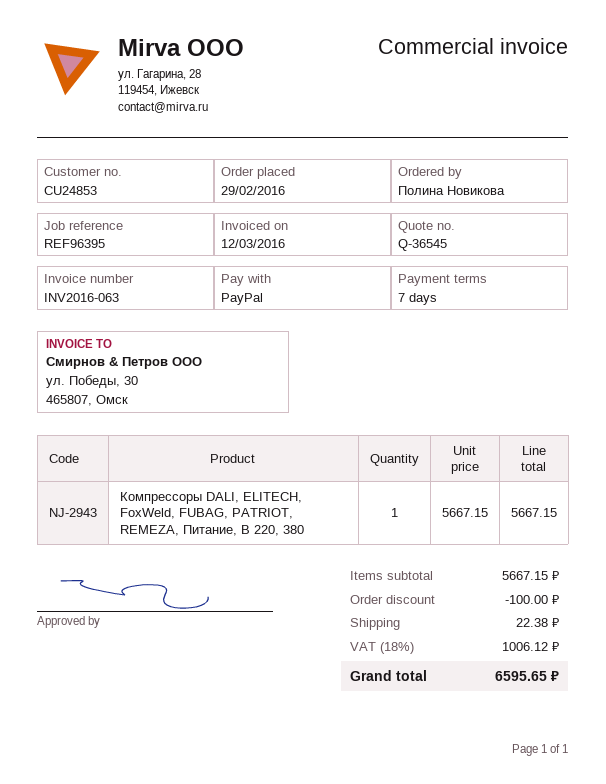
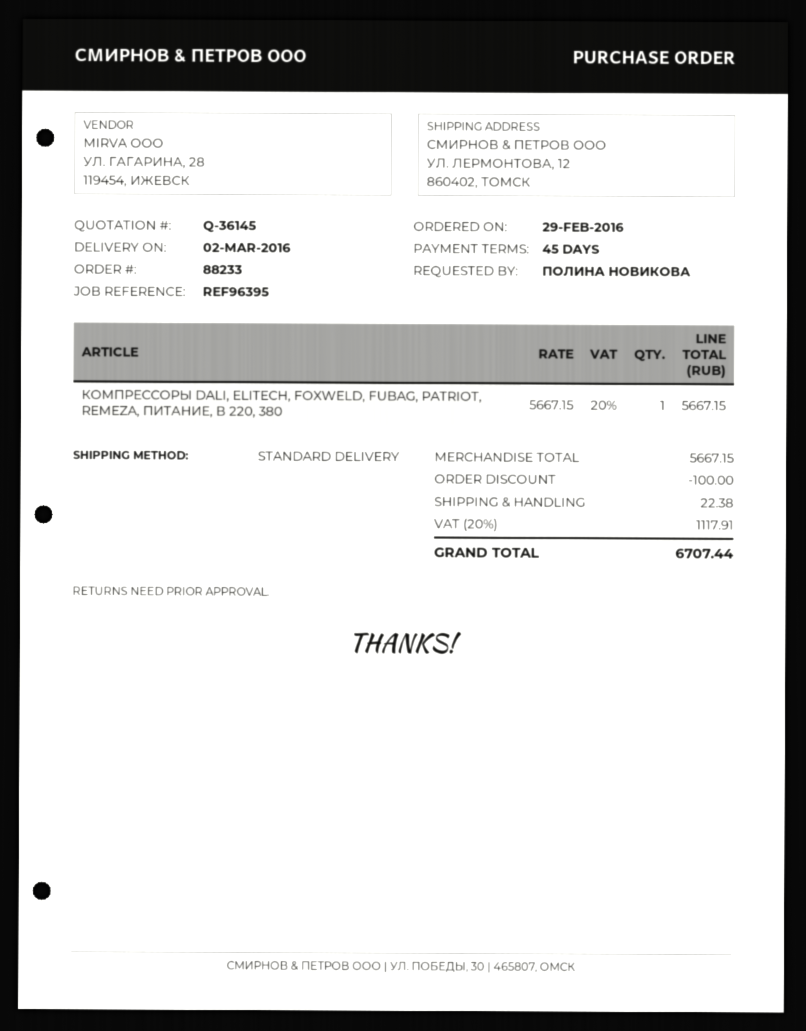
quote number: Q-36545 -> Q-36145
payment terms: 7 days -> 45 days
tax: 18% = 1006.12 -> 20% = 1117.91
total: 6595.65 -> 6707.44

